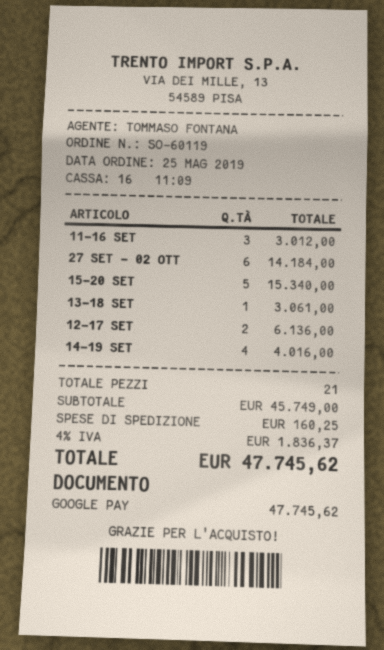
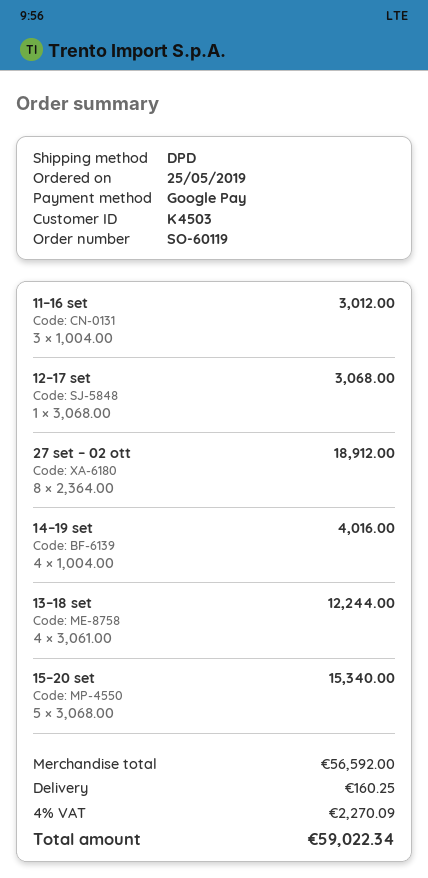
27 SET – 02 OTT: 6 for 14184.00 -> 8 for 18912.00
13–18 SET: 1 for 3061.00 -> 4 for 12244.00
12–17 SET: 2 for 6136.00 -> 1 for 3068.00
subtotal: 45749.00 -> 56592.00
tax: 4% = 1836.37 -> 4% = 2270.09
total: 47745.62 -> 59022.34

